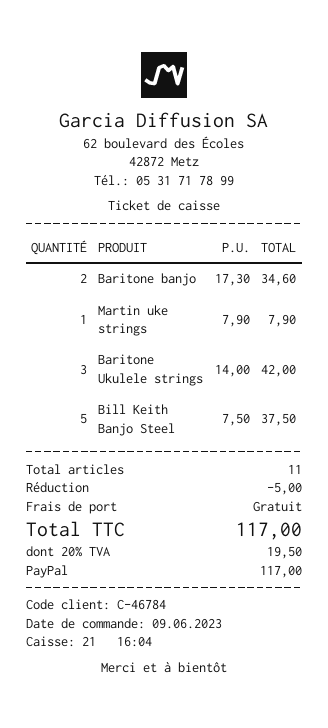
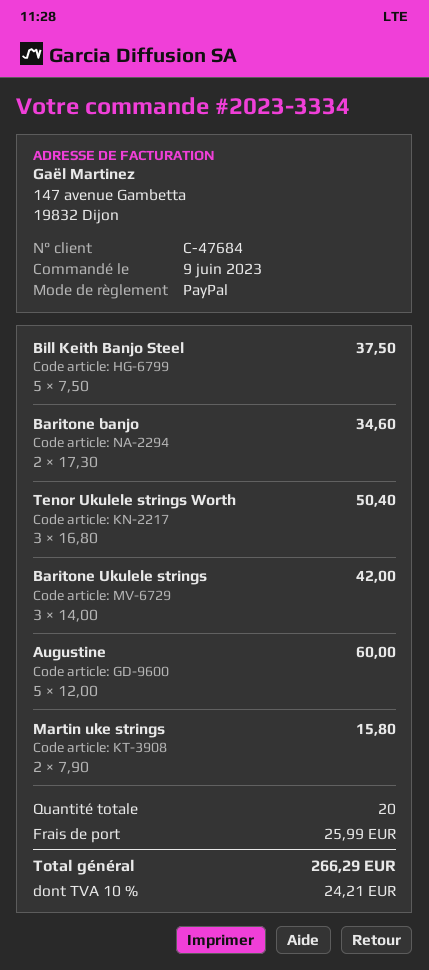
customer number: C-46784 -> C-47684
Martin uke strings: 1 x 7.90 = 7.90 -> 2 x 7.90 = 15.80
Tenor Ukulele strings Worth: none -> 3 x 16.80 = 50.40
Augustine: none -> 5 x 12.00 = 60.00
total quantity: 11 -> 20
discount: 5.00 -> none
shipping: 0.00 -> 25.99
tax: 20% = 19.50 -> 10% = 24.21
total: 117.00 -> 266.29

